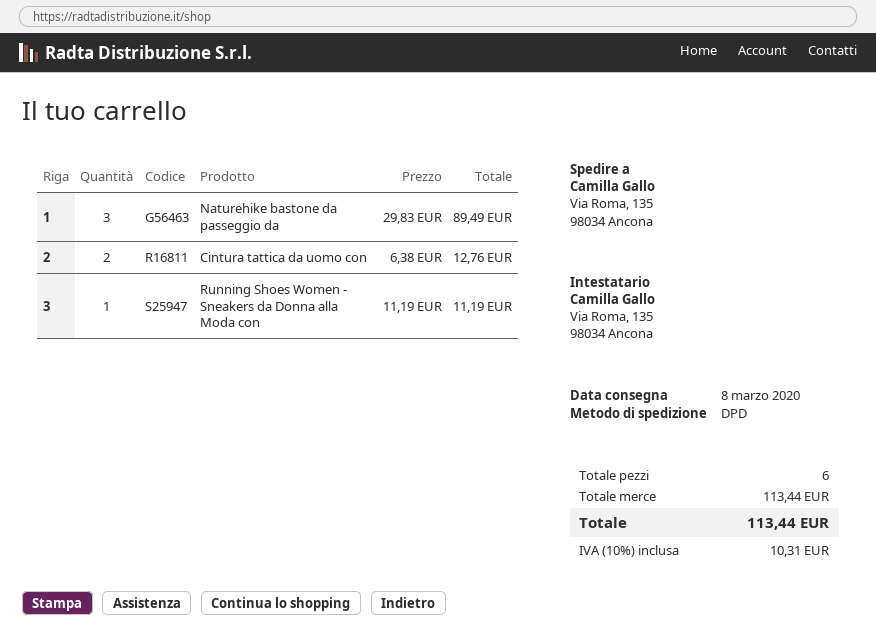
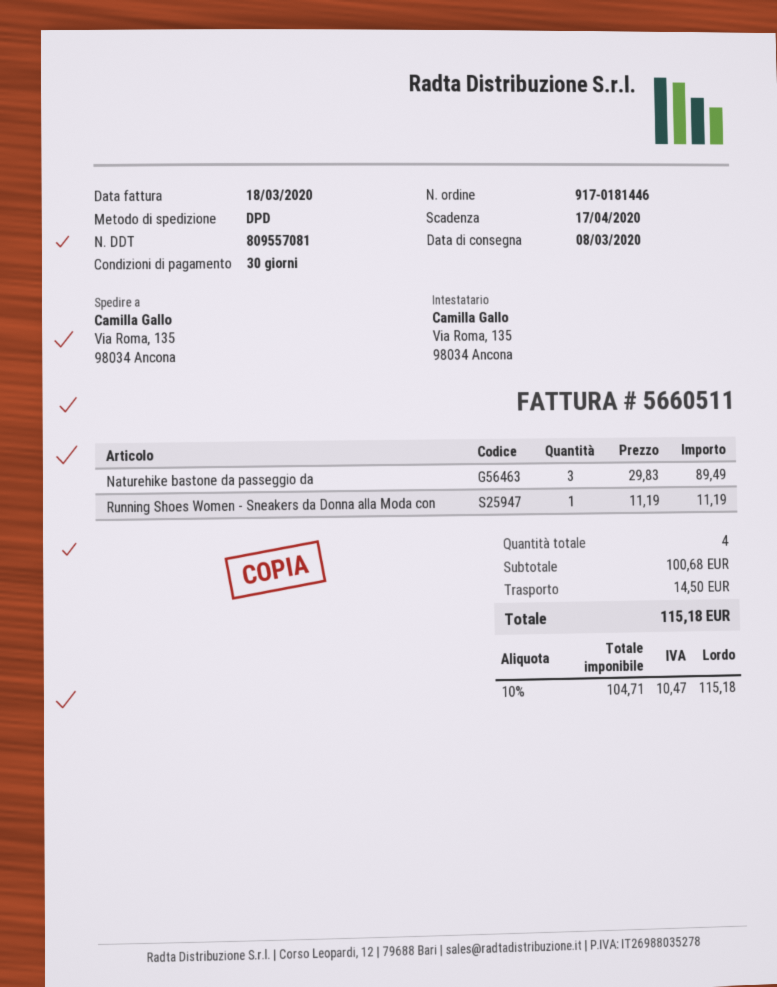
Cintura tattica da uomo con: 2 x 6.38 = 12.76 -> none
total quantity: 6 -> 4
subtotal: 113.44 -> 100.68
shipping: none -> 14.50
tax: 10% = 10.31 -> 10% = 10.47
total: 113.44 -> 115.18

